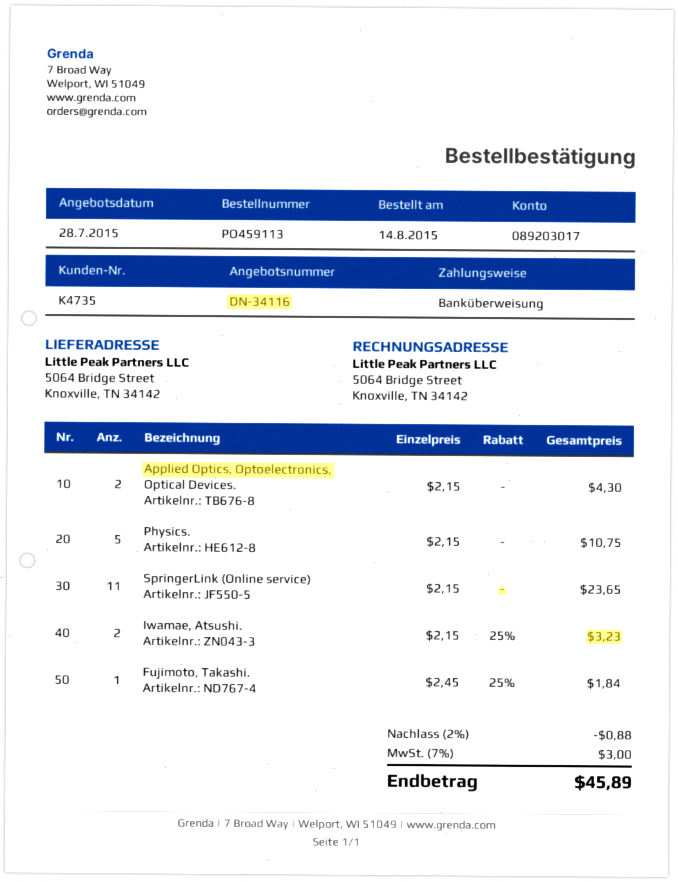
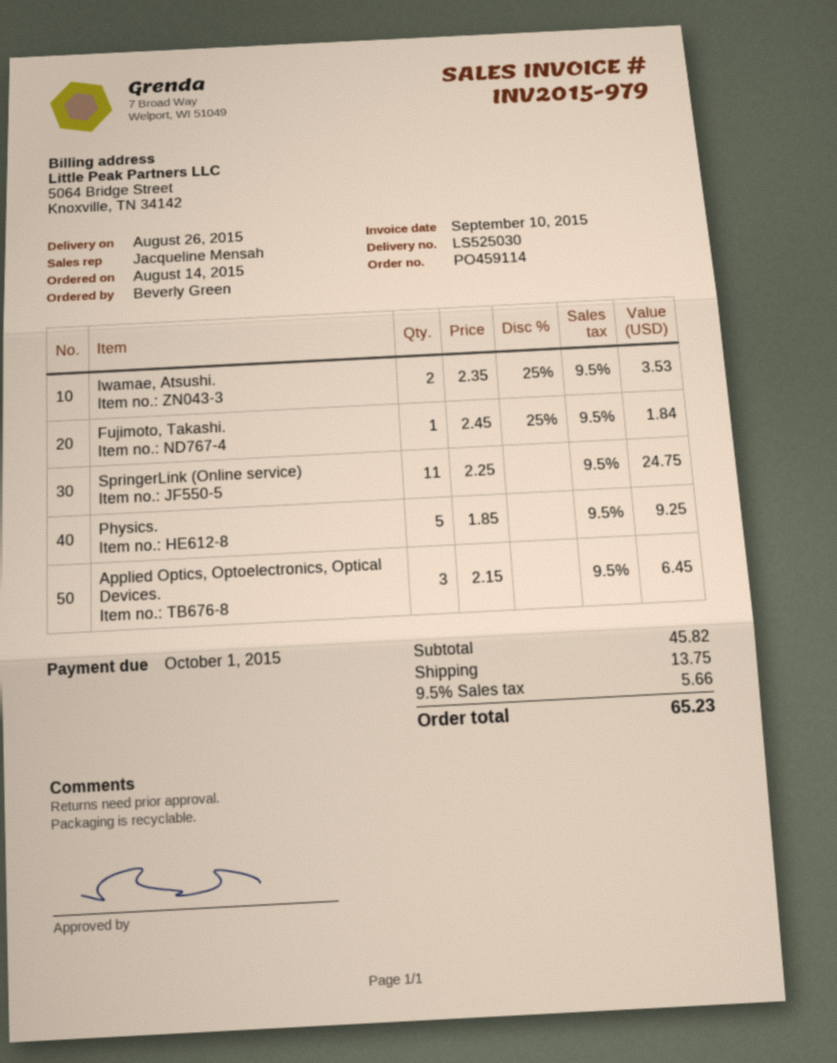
order number: PO459113 -> PO459114
Applied Optics, Optoelectronics, Optical Devices.: 2 x 2.15 = 4.30 -> 3 x 2.15 = 6.45
Physics.: 5 x 2.15 = 10.75 -> 5 x 1.85 = 9.25
SpringerLink (Online service): 11 x 2.15 = 23.65 -> 11 x 2.25 = 24.75
Iwamae, Atsushi.: 2 x 2.15 - 25% = 3.23 -> 2 x 2.35 - 25% = 3.53
discount: 2% = 0.88 -> none
shipping: none -> 13.75
tax: 7% = 3.00 -> 9.5% = 5.66
total: 45.89 -> 65.23

